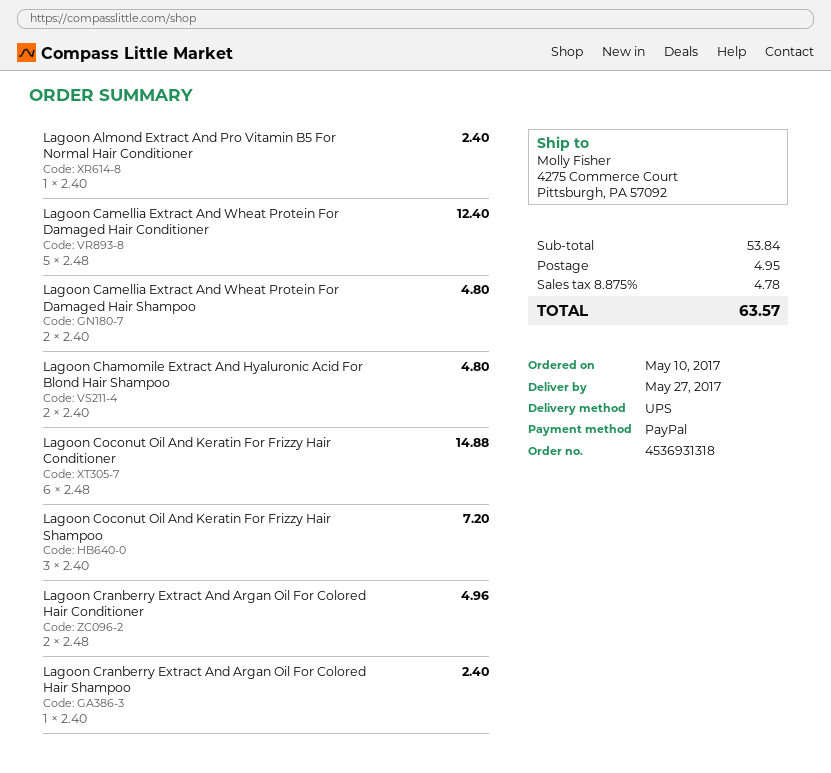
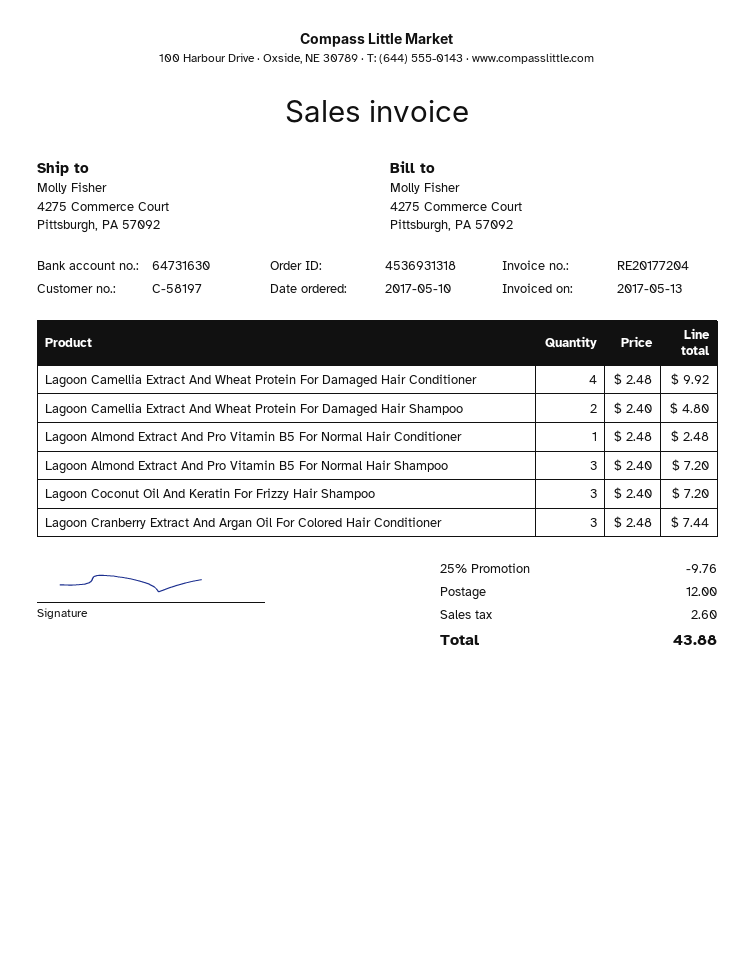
Lagoon Almond Extract And Pro Vitamin B5 For Normal Hair Conditioner: 1 x 2.40 = 2.40 -> 1 x 2.48 = 2.48
Lagoon Camellia Extract And Wheat Protein For Damaged Hair Conditioner: 5 x 2.48 = 12.40 -> 4 x 2.48 = 9.92
Lagoon Chamomile Extract And Hyaluronic Acid For Blond Hair Shampoo: 2 x 2.40 = 4.80 -> none
Lagoon Coconut Oil And Keratin For Frizzy Hair Conditioner: 6 x 2.48 = 14.88 -> none
Lagoon Cranberry Extract And Argan Oil For Colored Hair Conditioner: 2 x 2.48 = 4.96 -> 3 x 2.48 = 7.44
Lagoon Cranberry Extract And Argan Oil For Colored Hair Shampoo: 1 x 2.40 = 2.40 -> none
Lagoon Almond Extract And Pro Vitamin B5 For Normal Hair Shampoo: none -> 3 x 2.40 = 7.20
discount: none -> 25% = 9.76
shipping: 4.95 -> 12.00
tax: 4.78 -> 2.60
total: 63.57 -> 43.88

